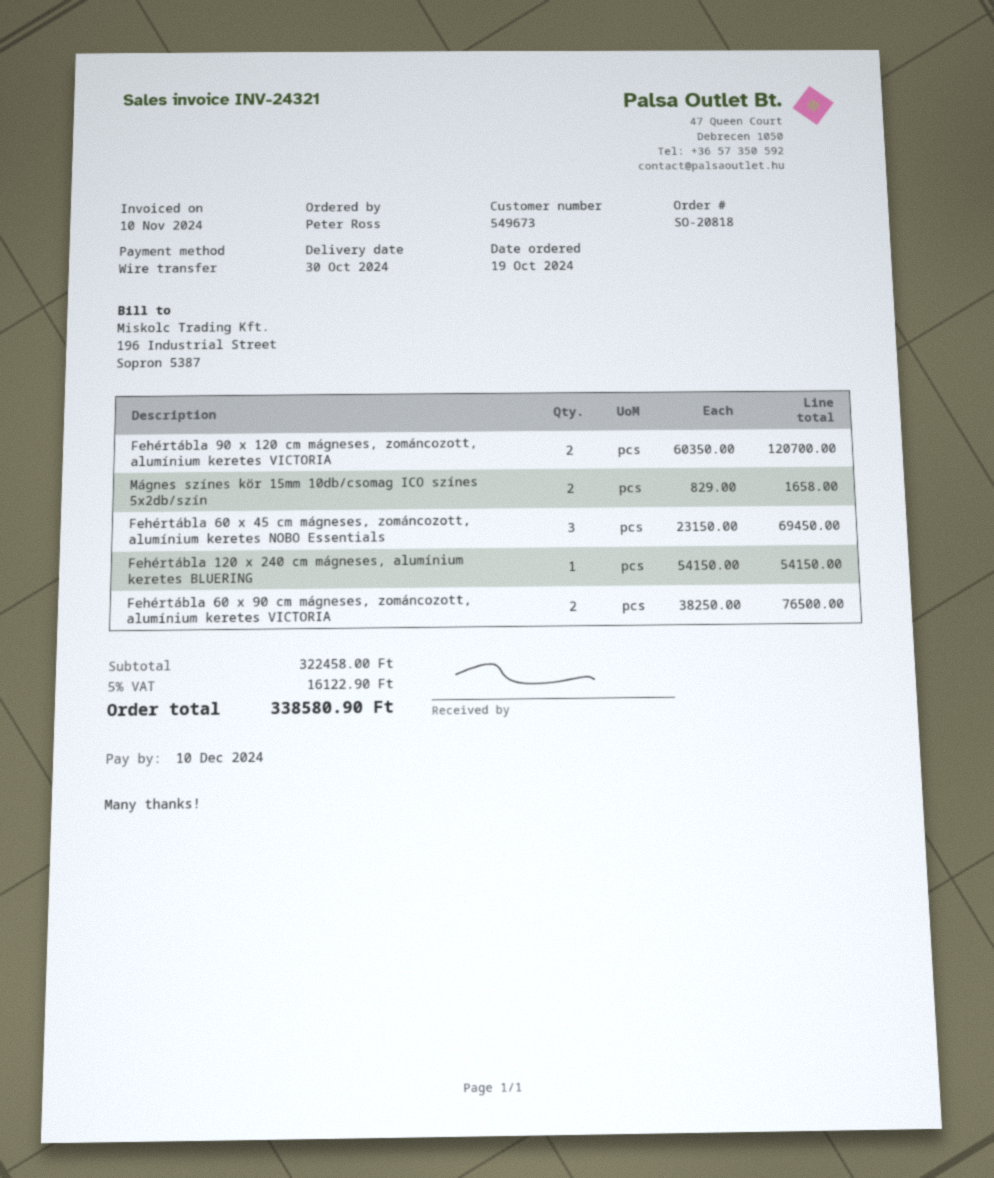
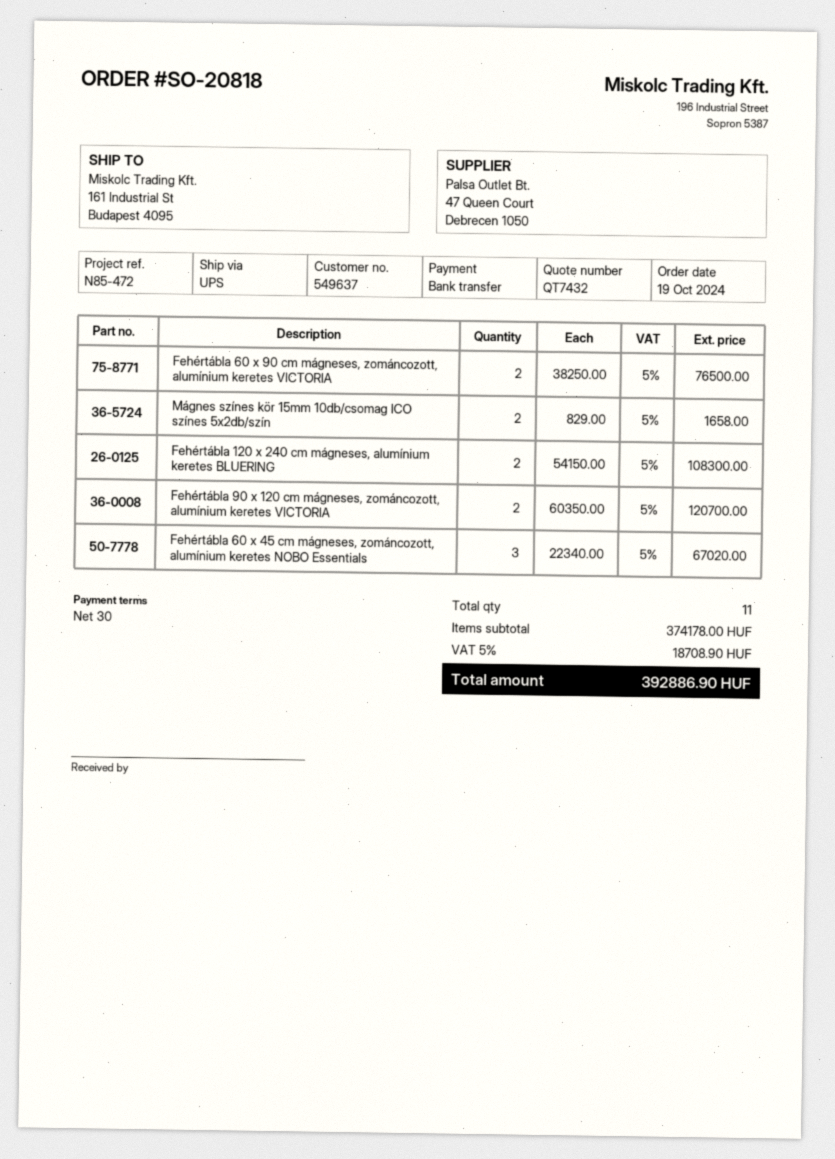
customer number: 549673 -> 549637
Fehértábla 60 x 45 cm mágneses, zománcozott, alumínium keretes NOBO Essentials: 3 x 23150.00 = 69450.00 -> 3 x 22340.00 = 67020.00
Fehértábla 120 x 240 cm mágneses, alumínium keretes BLUERING: 1 x 54150.00 = 54150.00 -> 2 x 54150.00 = 108300.00
subtotal: 322458.00 -> 374178.00
tax: 5% = 16122.90 -> 5% = 18708.90
total: 338580.90 -> 392886.90

